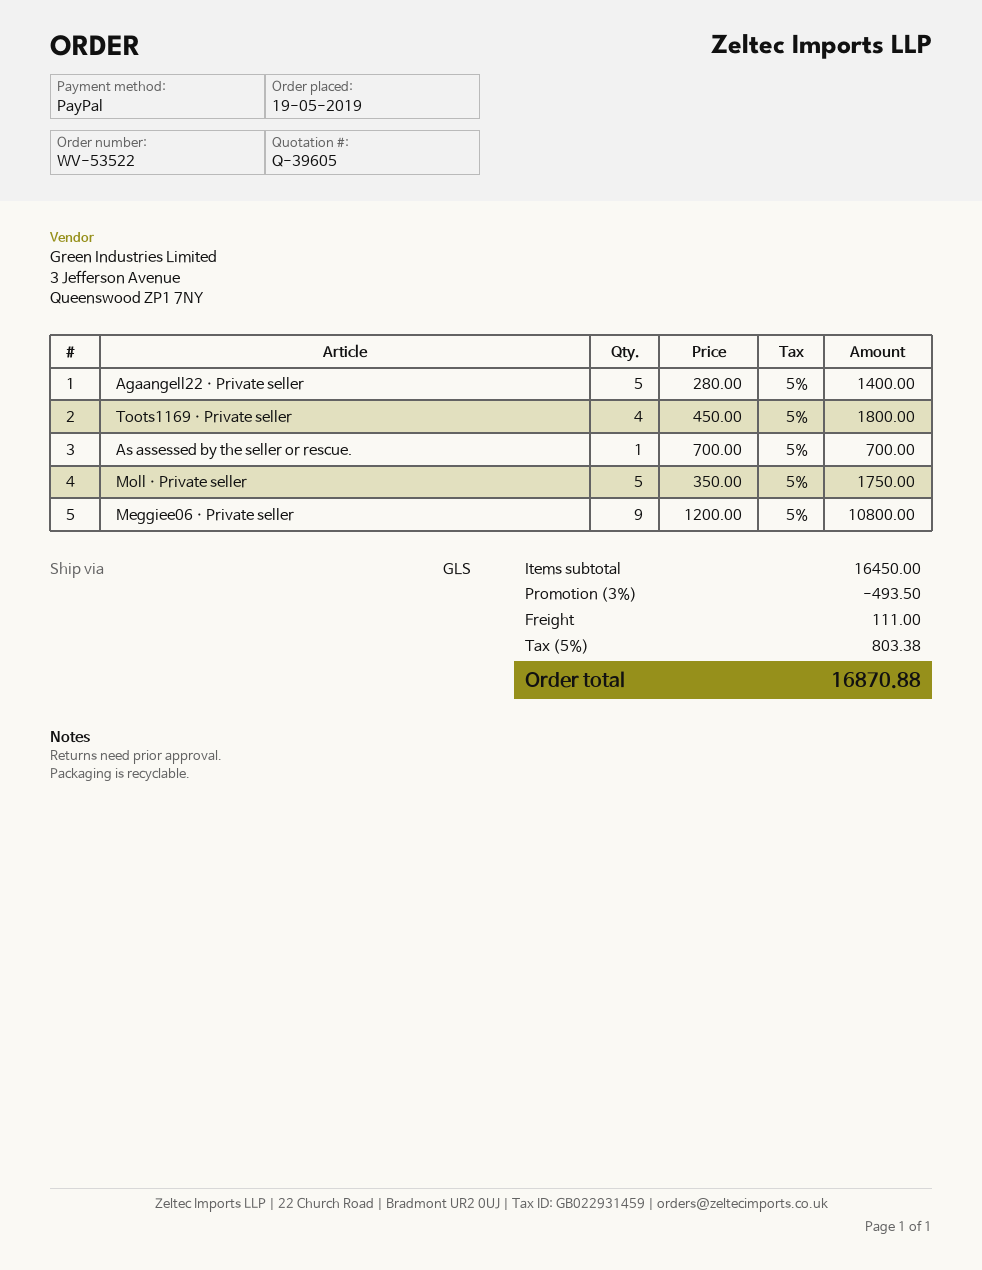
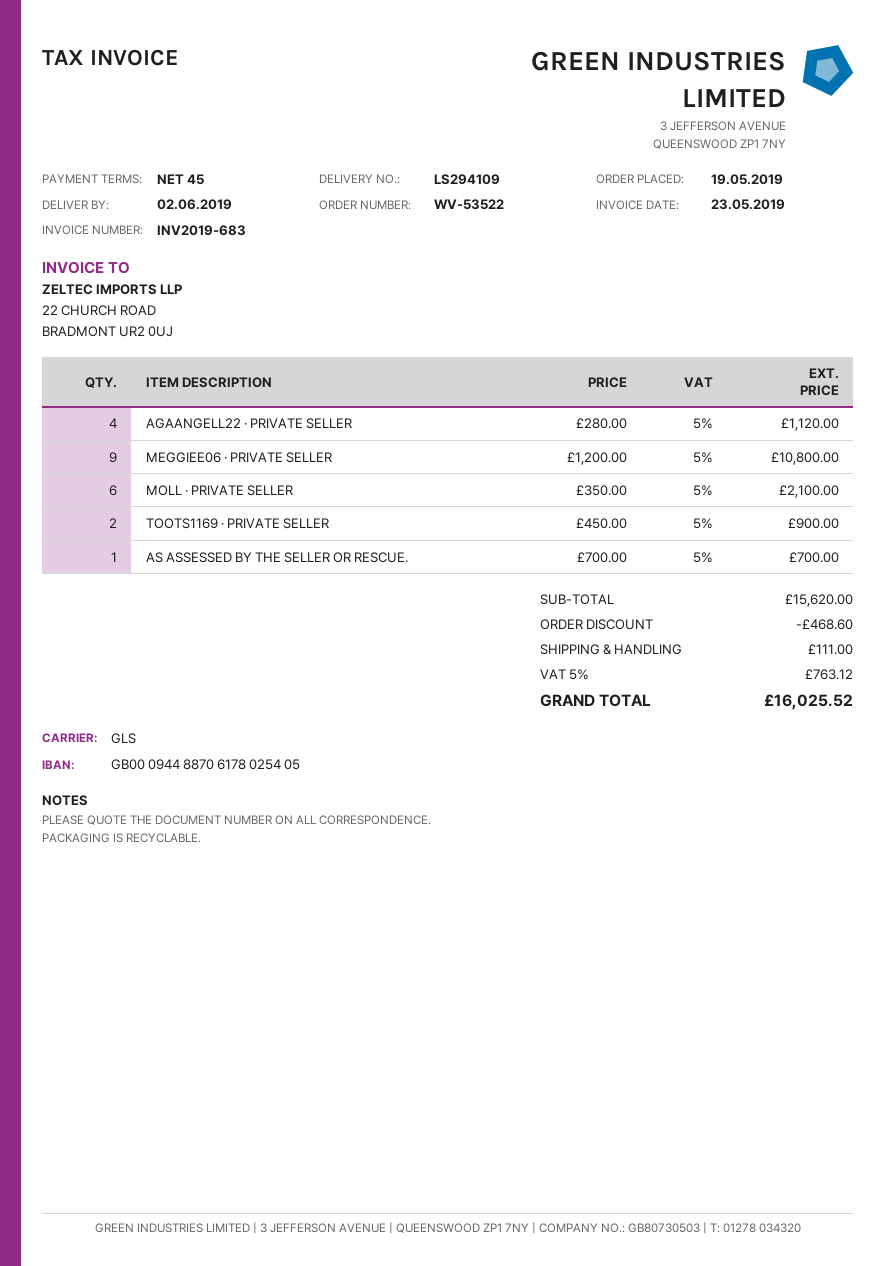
Agaangell22 · Private seller: 5 x 280.00 = 1400.00 -> 4 x 280.00 = 1120.00
Toots1169 · Private seller: 4 x 450.00 = 1800.00 -> 2 x 450.00 = 900.00
Moll · Private seller: 5 x 350.00 = 1750.00 -> 6 x 350.00 = 2100.00
subtotal: 16450.00 -> 15620.00
discount: 493.50 -> 468.60
tax: 5% = 803.38 -> 5% = 763.12
total: 16870.88 -> 16025.52

